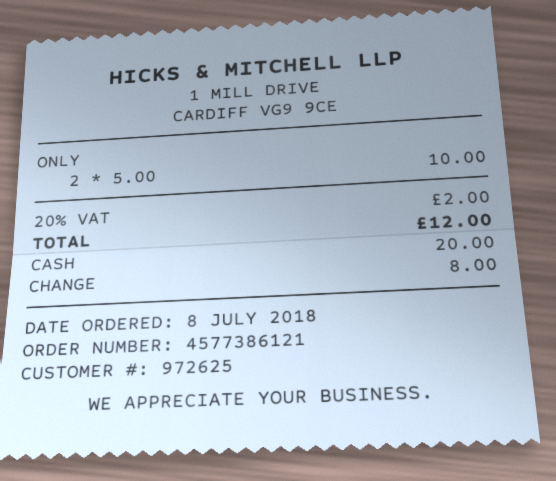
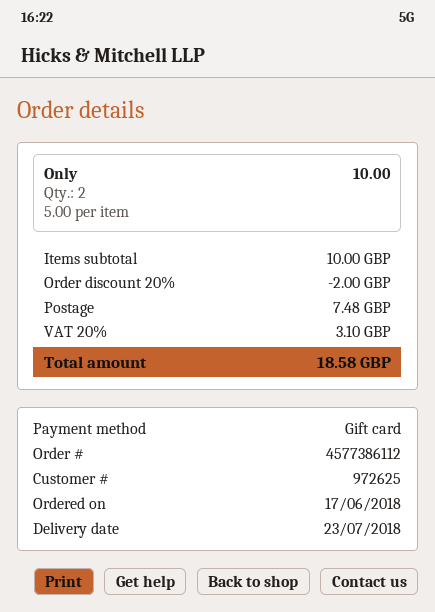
order number: 4577386121 -> 4577386112
order date: 2018-07-08 -> 2018-06-17
payment method: cash -> gift card
discount: none -> 20% = 2.00
shipping: none -> 7.48
tax: 20% = 2.00 -> 20% = 3.10
total: 12.00 -> 18.58

